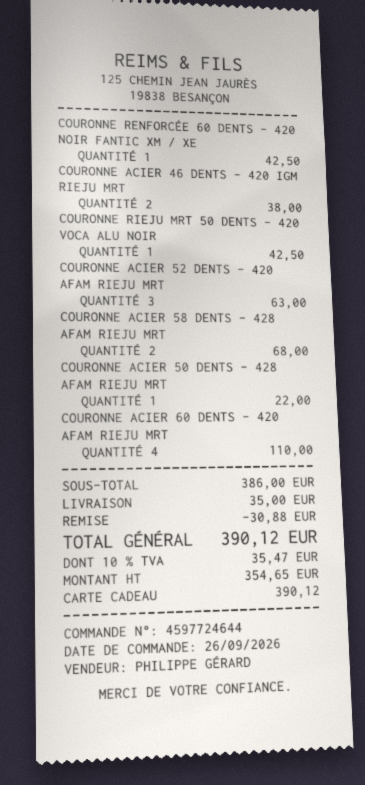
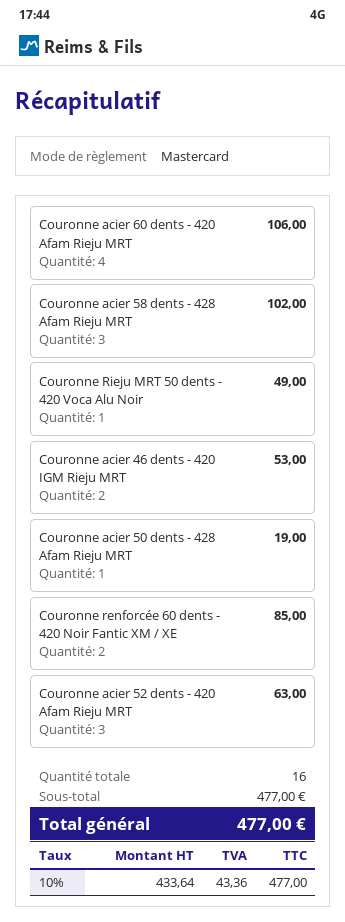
payment method: gift card -> Mastercard
COURONNE RENFORCÉE 60 DENTS - 420 NOIR FANTIC XM / XE: 1 for 42.50 -> 2 for 85.00
COURONNE ACIER 46 DENTS - 420 IGM RIEJU MRT: 2 for 38.00 -> 2 for 53.00
COURONNE RIEJU MRT 50 DENTS - 420 VOCA ALU NOIR: 1 for 42.50 -> 1 for 49.00
COURONNE ACIER 58 DENTS - 428 AFAM RIEJU MRT: 2 for 68.00 -> 3 for 102.00
COURONNE ACIER 50 DENTS - 428 AFAM RIEJU MRT: 1 for 22.00 -> 1 for 19.00
COURONNE ACIER 60 DENTS - 420 AFAM RIEJU MRT: 4 for 110.00 -> 4 for 106.00
subtotal: 386.00 -> 477.00
discount: 30.88 -> none
shipping: 35.00 -> none
net: 354.65 -> 433.64
tax: 10% = 35.47 -> 10% = 43.36
total: 390.12 -> 477.00

